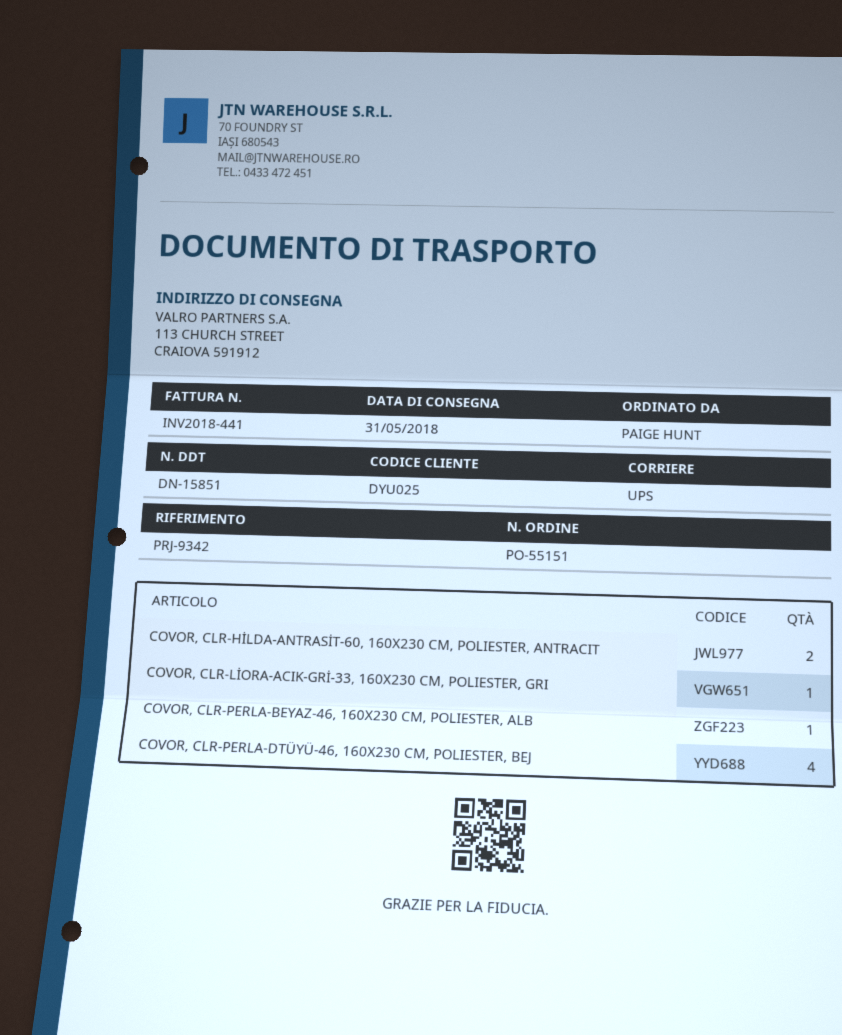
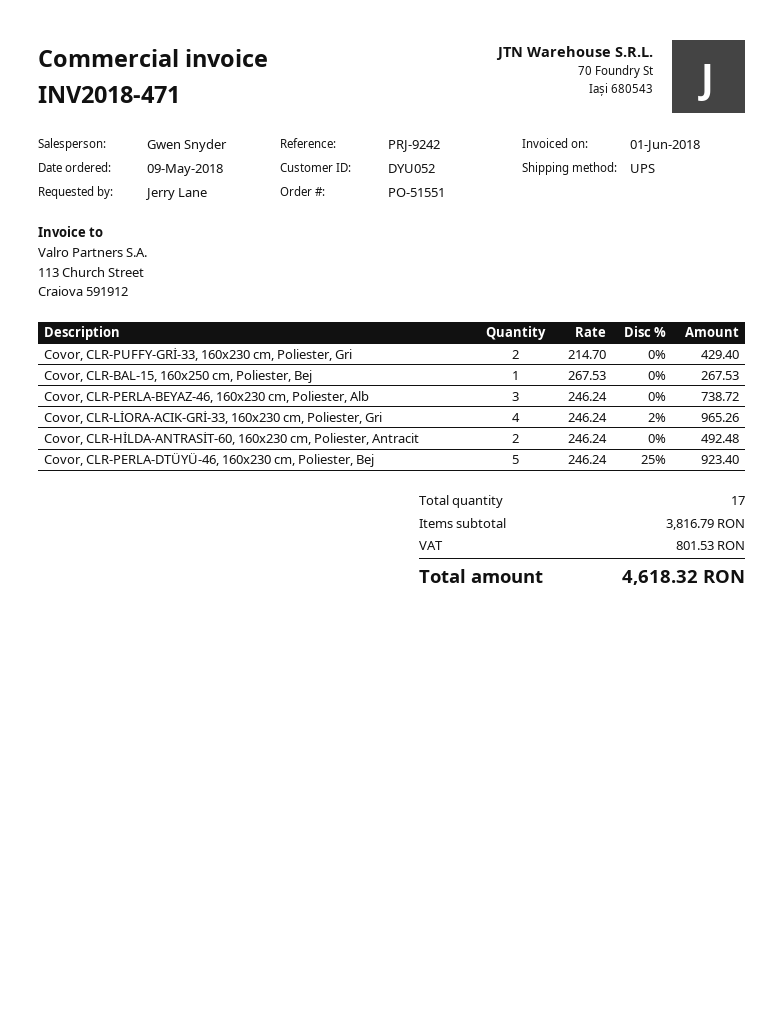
order number: PO-55151 -> PO-51551
invoice number: INV2018-441 -> INV2018-471
customer number: DYU025 -> DYU052
reference: PRJ-9342 -> PRJ-9242
ordered by: PAIGE HUNT -> Jerry Lane
COVOR, CLR-LİORA-ACIK-GRİ-33, 160X230 CM, POLIESTER, GRI: 1 -> 4
COVOR, CLR-PERLA-BEYAZ-46, 160X230 CM, POLIESTER, ALB: 1 -> 3
COVOR, CLR-PERLA-DTÜYÜ-46, 160X230 CM, POLIESTER, BEJ: 4 -> 5
Covor, CLR-PUFFY-GRİ-33, 160x230 cm, Poliester, Gri: none -> 2
Covor, CLR-BAL-15, 160x250 cm, Poliester, Bej: none -> 1

